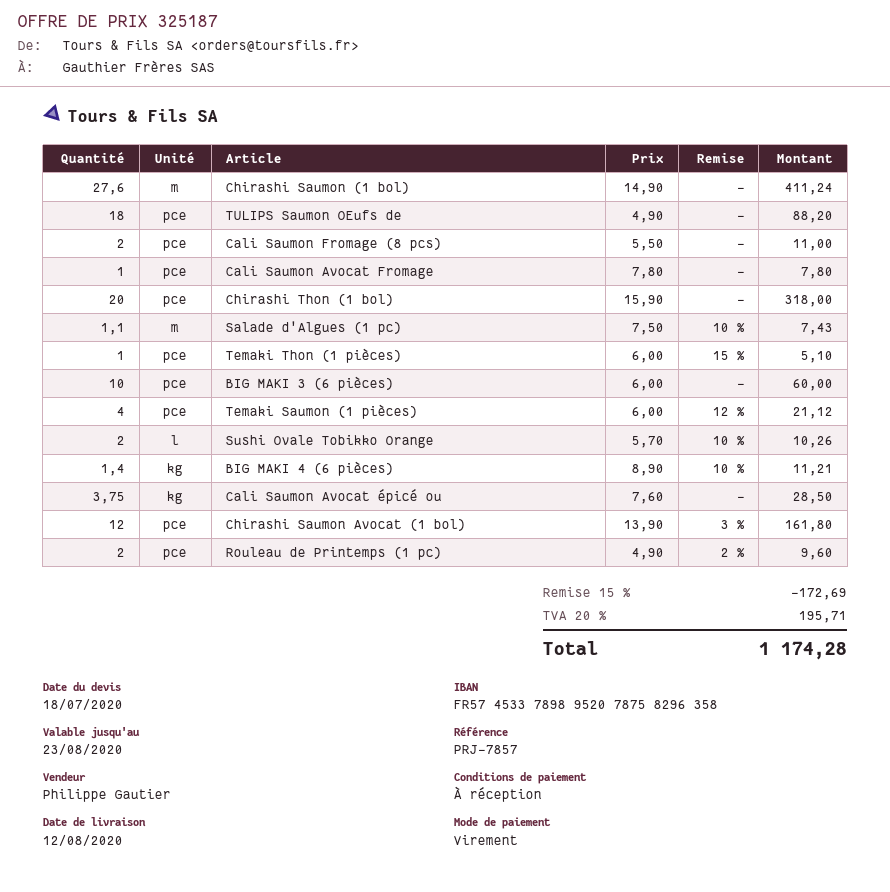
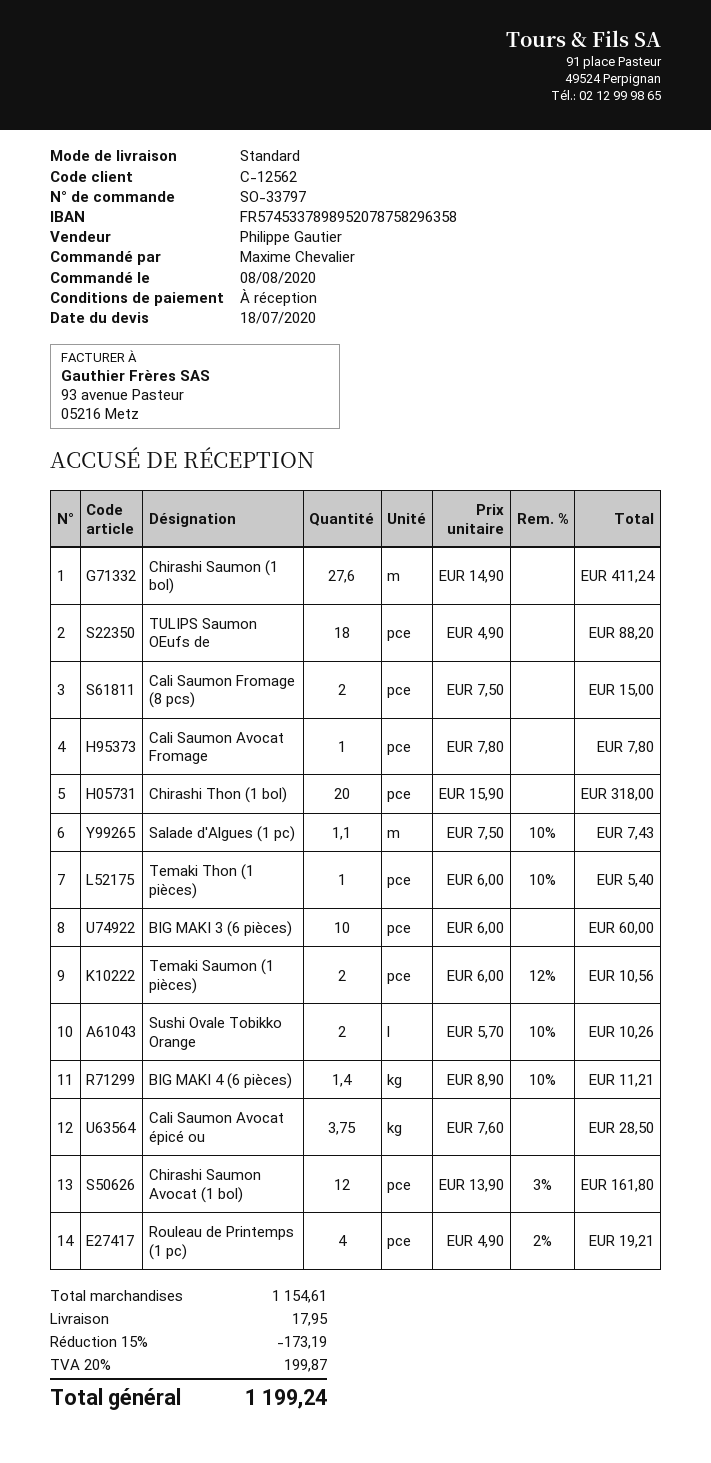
Cali Saumon Fromage (8 pcs): 2 x 5.50 = 11.00 -> 2 x 7.50 = 15.00
Temaki Thon (1 pièces): 1 x 6.00 - 15% = 5.10 -> 1 x 6.00 - 10% = 5.40
Temaki Saumon (1 pièces): 4 x 6.00 - 12% = 21.12 -> 2 x 6.00 - 12% = 10.56
Rouleau de Printemps (1 pc): 2 x 4.90 - 2% = 9.60 -> 4 x 4.90 - 2% = 19.21
discount: 15% = 172.69 -> 15% = 173.19
shipping: none -> 17.95
tax: 20% = 195.71 -> 20% = 199.87
total: 1174.28 -> 1199.24

